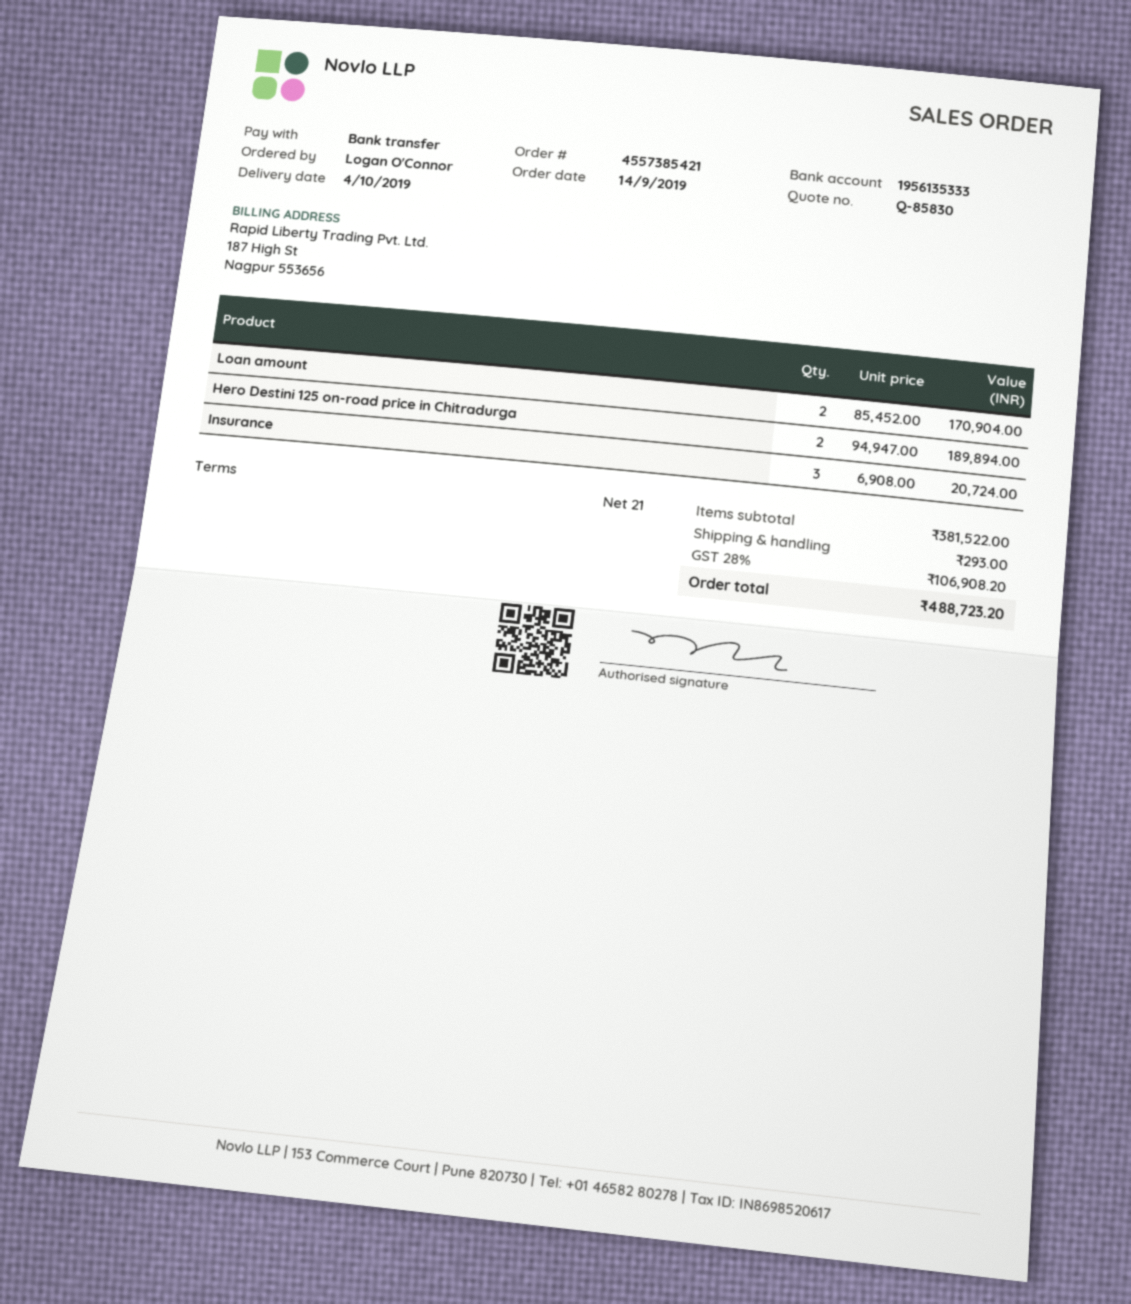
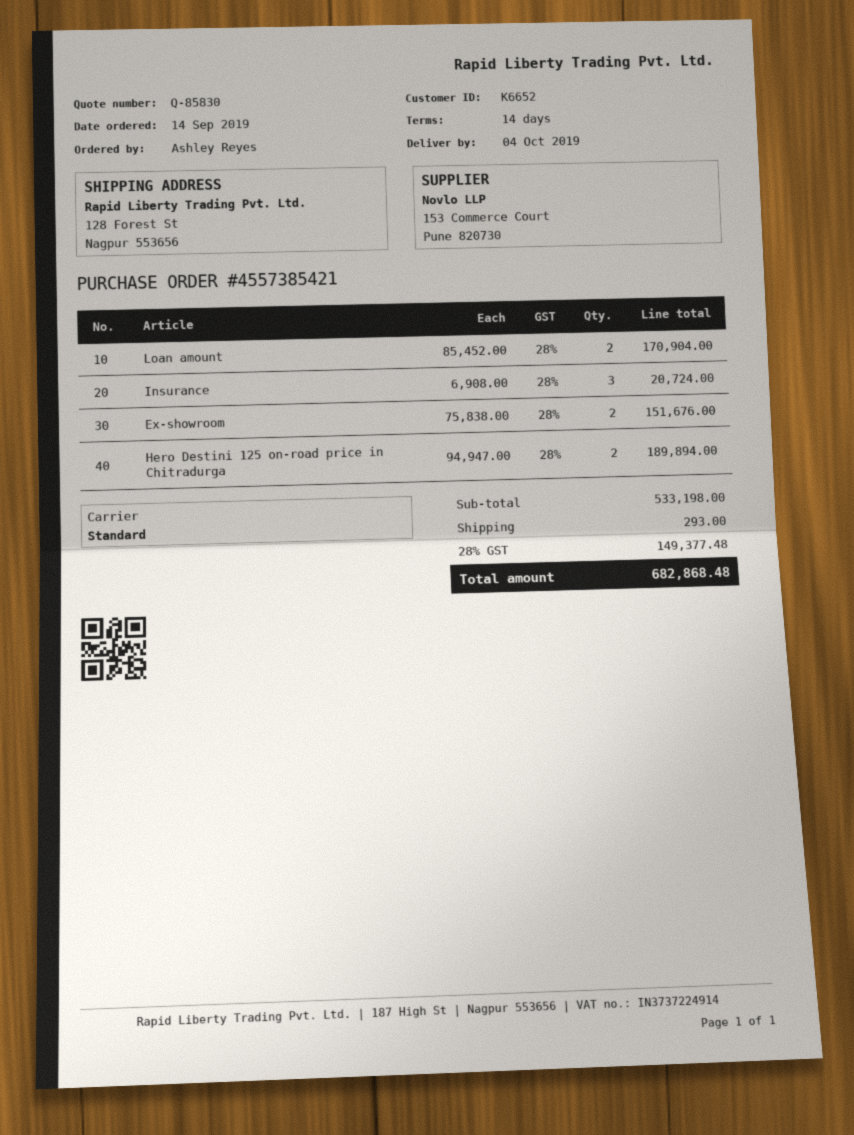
payment terms: 21 days -> 14 days
ordered by: Logan O'Connor -> Ashley Reyes
Ex-showroom: none -> 2 x 75838.00 = 151676.00
subtotal: 381522.00 -> 533198.00
tax: 28% = 106908.20 -> 28% = 149377.48
total: 488723.20 -> 682868.48

